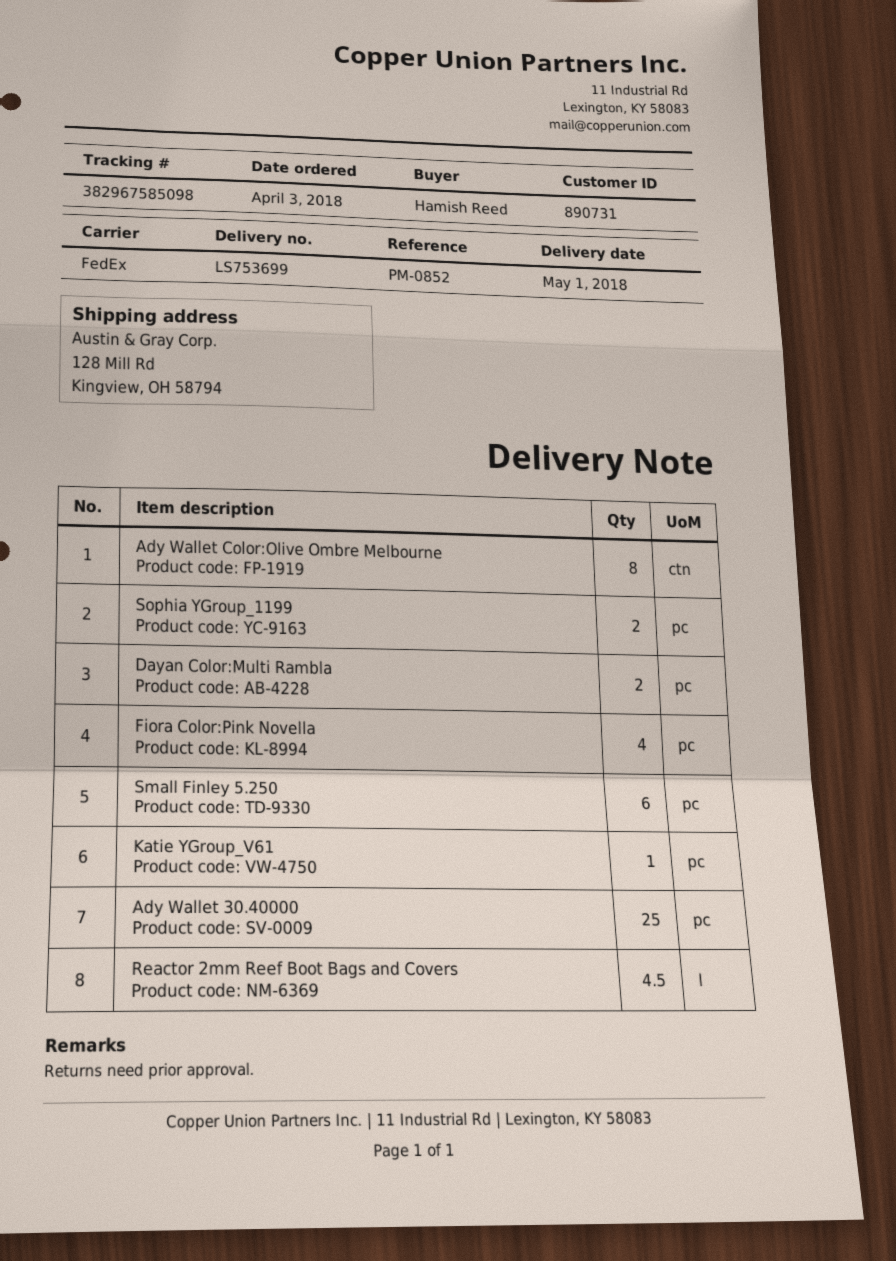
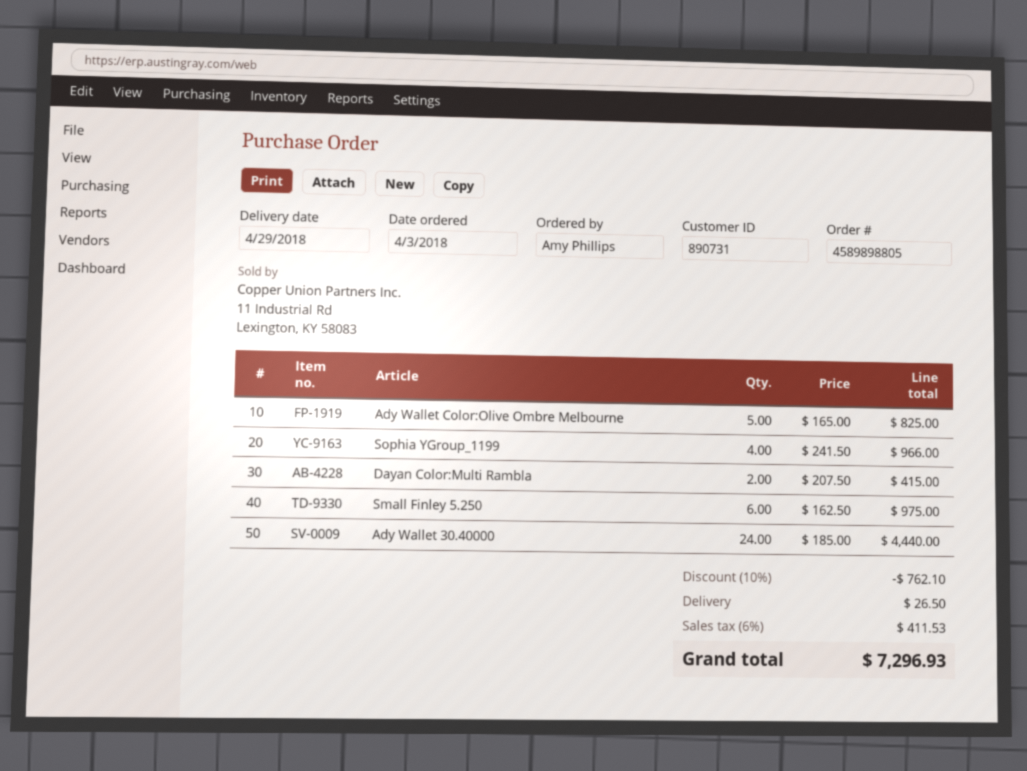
delivery date: 2018-05-01 -> 2018-04-29
ordered by: Hamish Reed -> Amy Phillips
Ady Wallet Color:Olive Ombre Melbourne: 8 -> 5
Sophia YGroup_1199: 2 -> 4
Fiora Color:Pink Novella: 4 -> none
Katie YGroup_V61: 1 -> none
Ady Wallet 30.40000: 25 -> 24
Reactor 2mm Reef Boot Bags and Covers: 4.5 -> none

